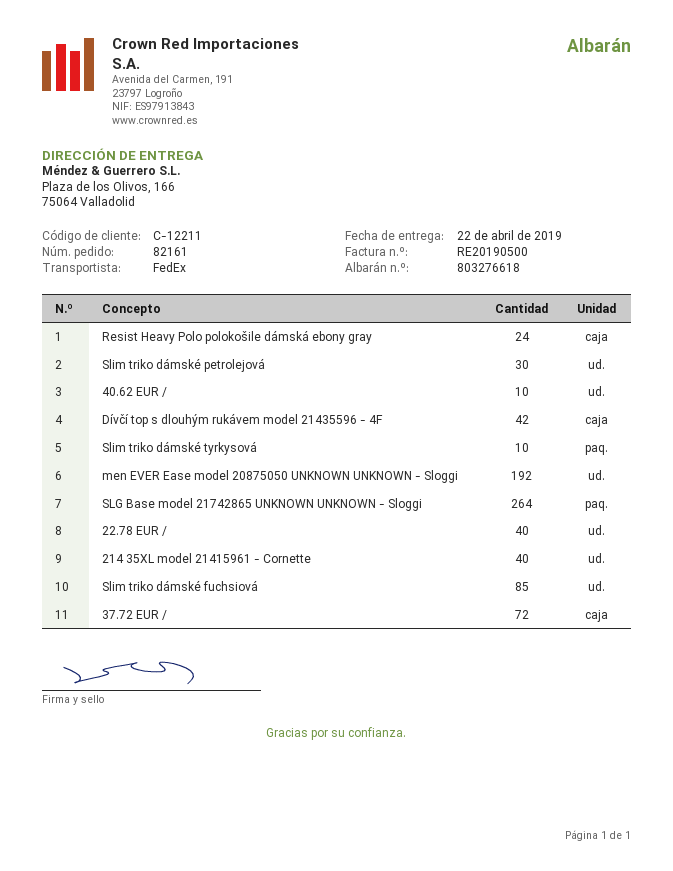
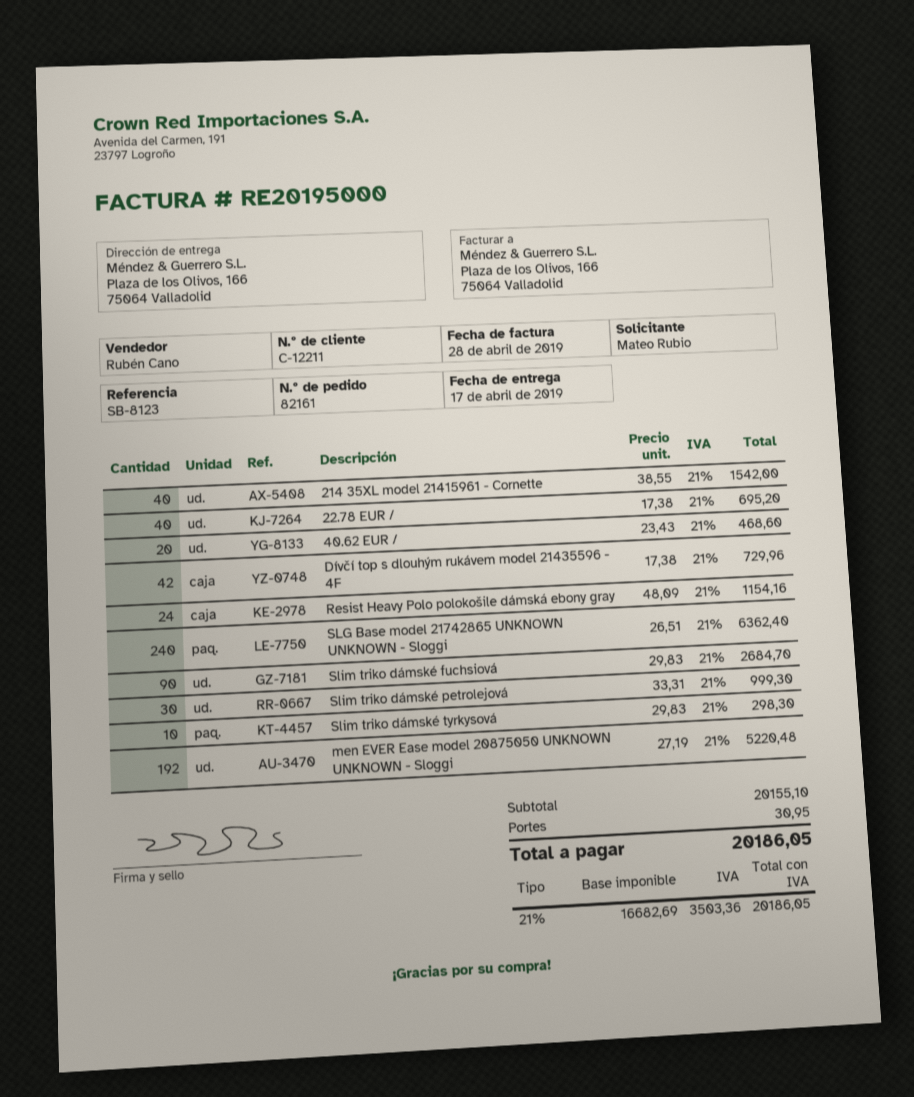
delivery date: 2019-04-22 -> 2019-04-17
invoice number: RE20190500 -> RE20195000
40.62 EUR /: 10 -> 20
SLG Base model 21742865 UNKNOWN UNKNOWN - Sloggi: 264 -> 240
Slim triko dámské fuchsiová: 85 -> 90
37.72 EUR /: 72 -> none

